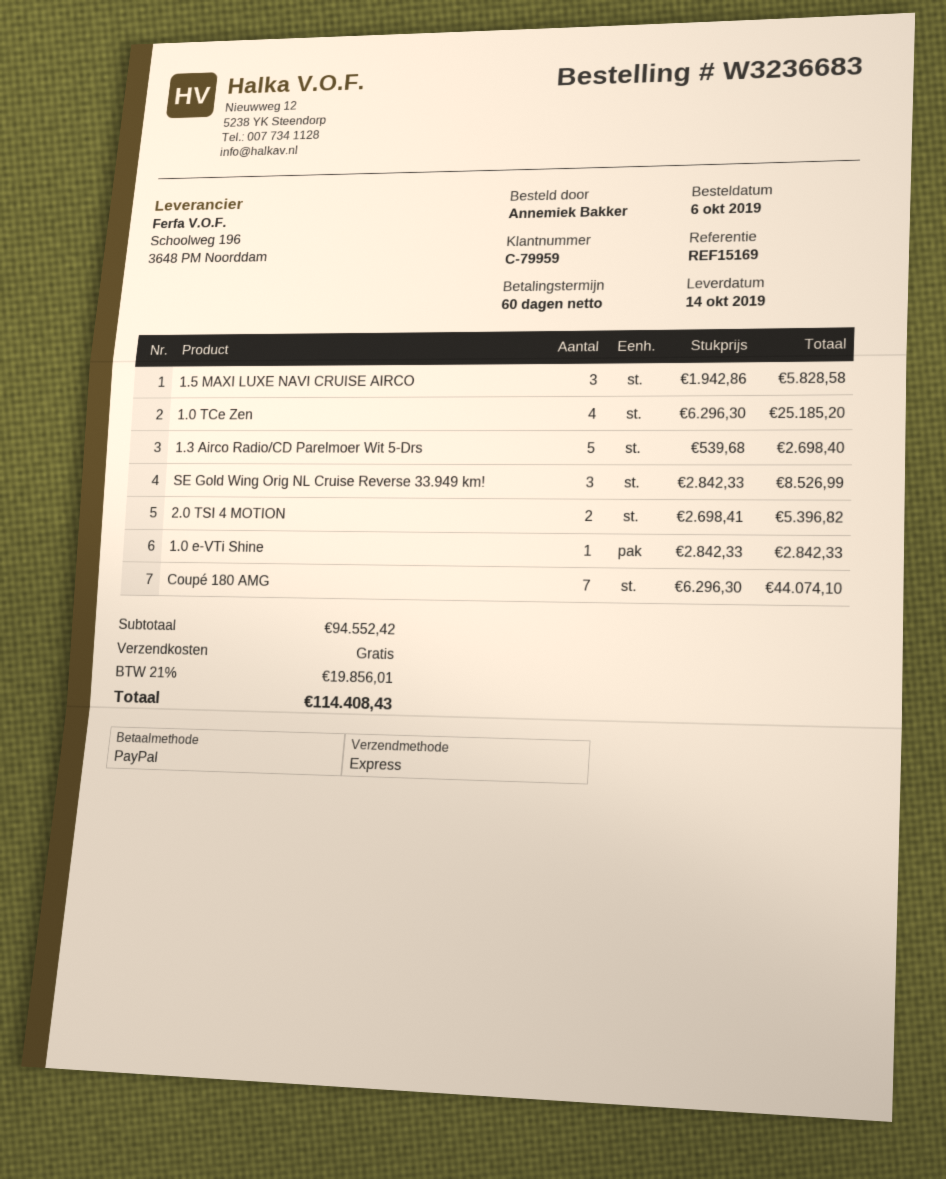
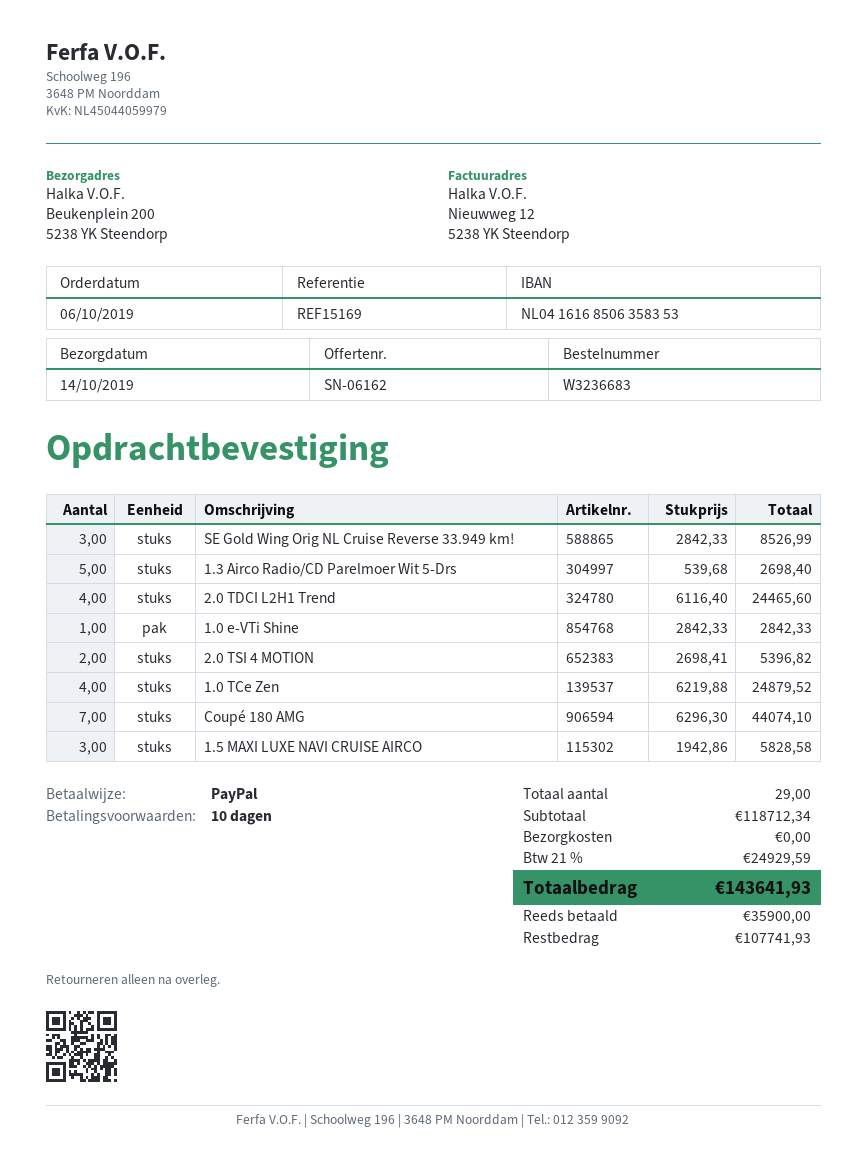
payment terms: 60 days -> 10 days
1.0 TCe Zen: 4 x 6296.30 = 25185.20 -> 4 x 6219.88 = 24879.52
2.0 TDCI L2H1 Trend: none -> 4 x 6116.40 = 24465.60
subtotal: 94552.42 -> 118712.34
tax: 21% = 19856.01 -> 21% = 24929.59
total: 114408.43 -> 143641.93

